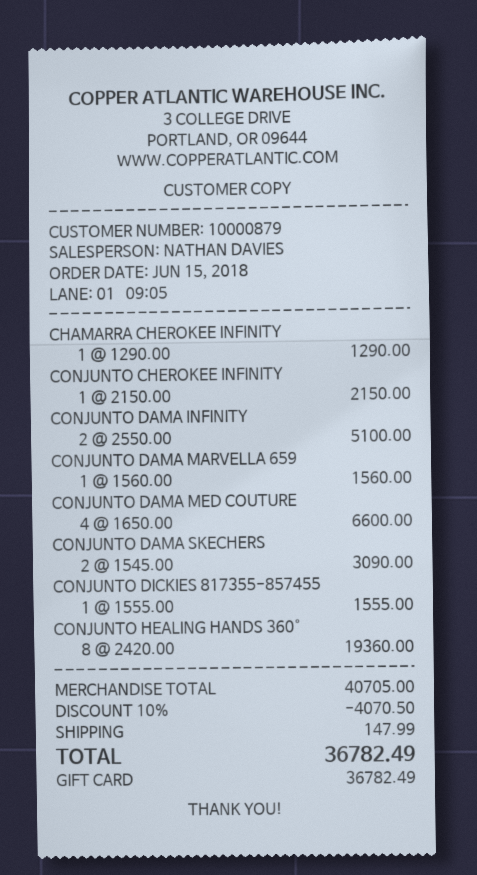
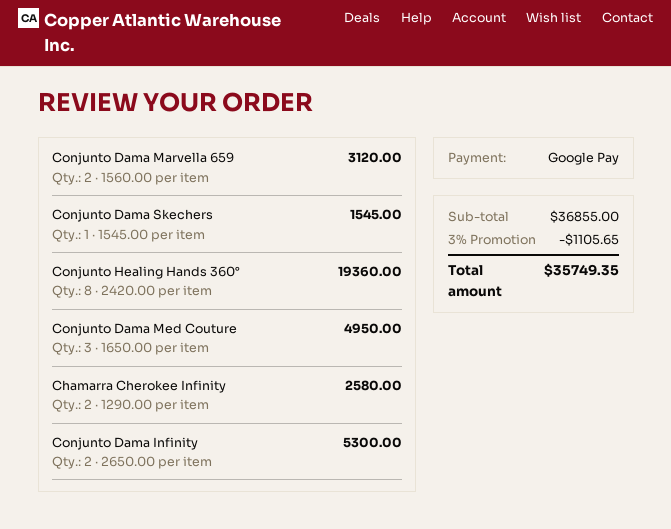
payment method: gift card -> Google Pay
CHAMARRA CHEROKEE INFINITY: 1 x 1290.00 = 1290.00 -> 2 x 1290.00 = 2580.00
CONJUNTO CHEROKEE INFINITY: 1 x 2150.00 = 2150.00 -> none
CONJUNTO DAMA INFINITY: 2 x 2550.00 = 5100.00 -> 2 x 2650.00 = 5300.00
CONJUNTO DAMA MARVELLA 659: 1 x 1560.00 = 1560.00 -> 2 x 1560.00 = 3120.00
CONJUNTO DAMA MED COUTURE: 4 x 1650.00 = 6600.00 -> 3 x 1650.00 = 4950.00
CONJUNTO DAMA SKECHERS: 2 x 1545.00 = 3090.00 -> 1 x 1545.00 = 1545.00
CONJUNTO DICKIES 817355-857455: 1 x 1555.00 = 1555.00 -> none
subtotal: 40705.00 -> 36855.00
discount: 10% = 4070.50 -> 3% = 1105.65
shipping: 147.99 -> none
total: 36782.49 -> 35749.35

